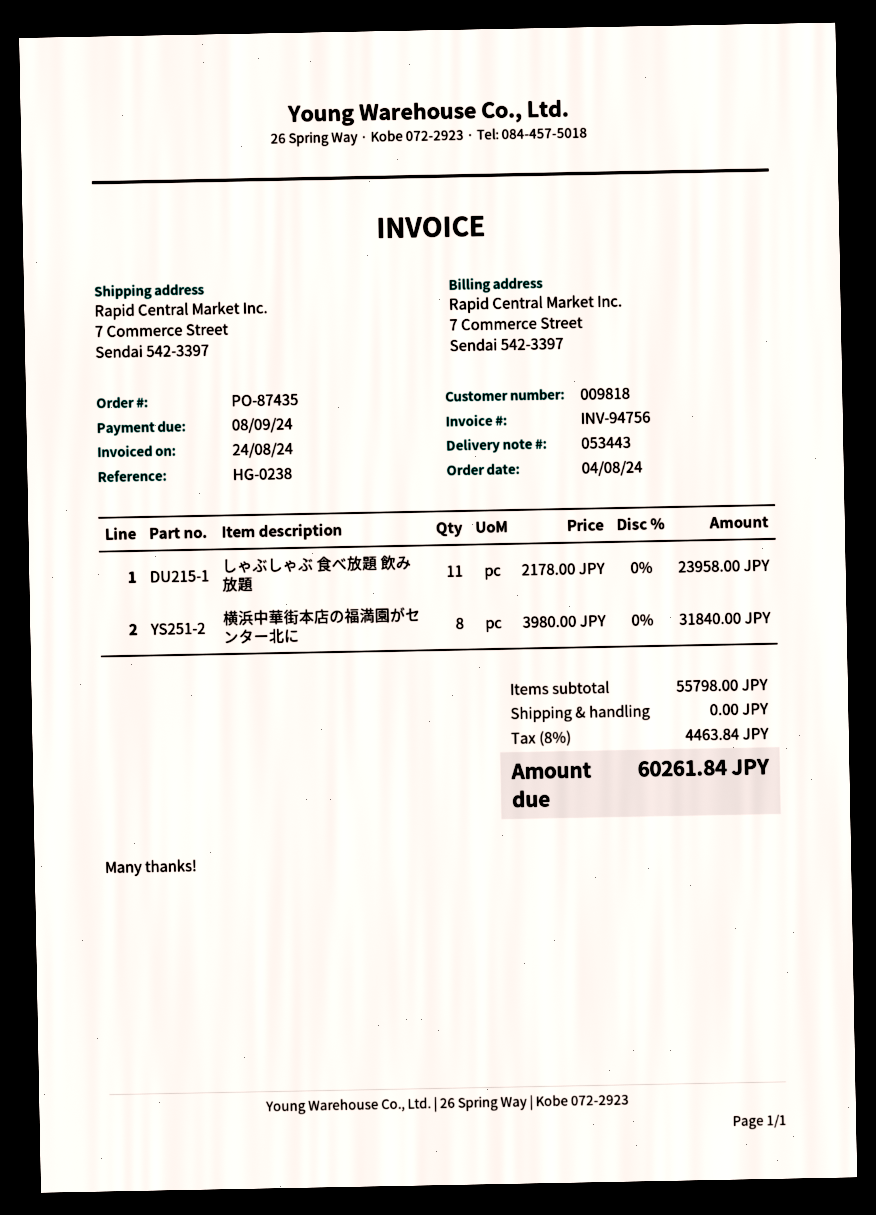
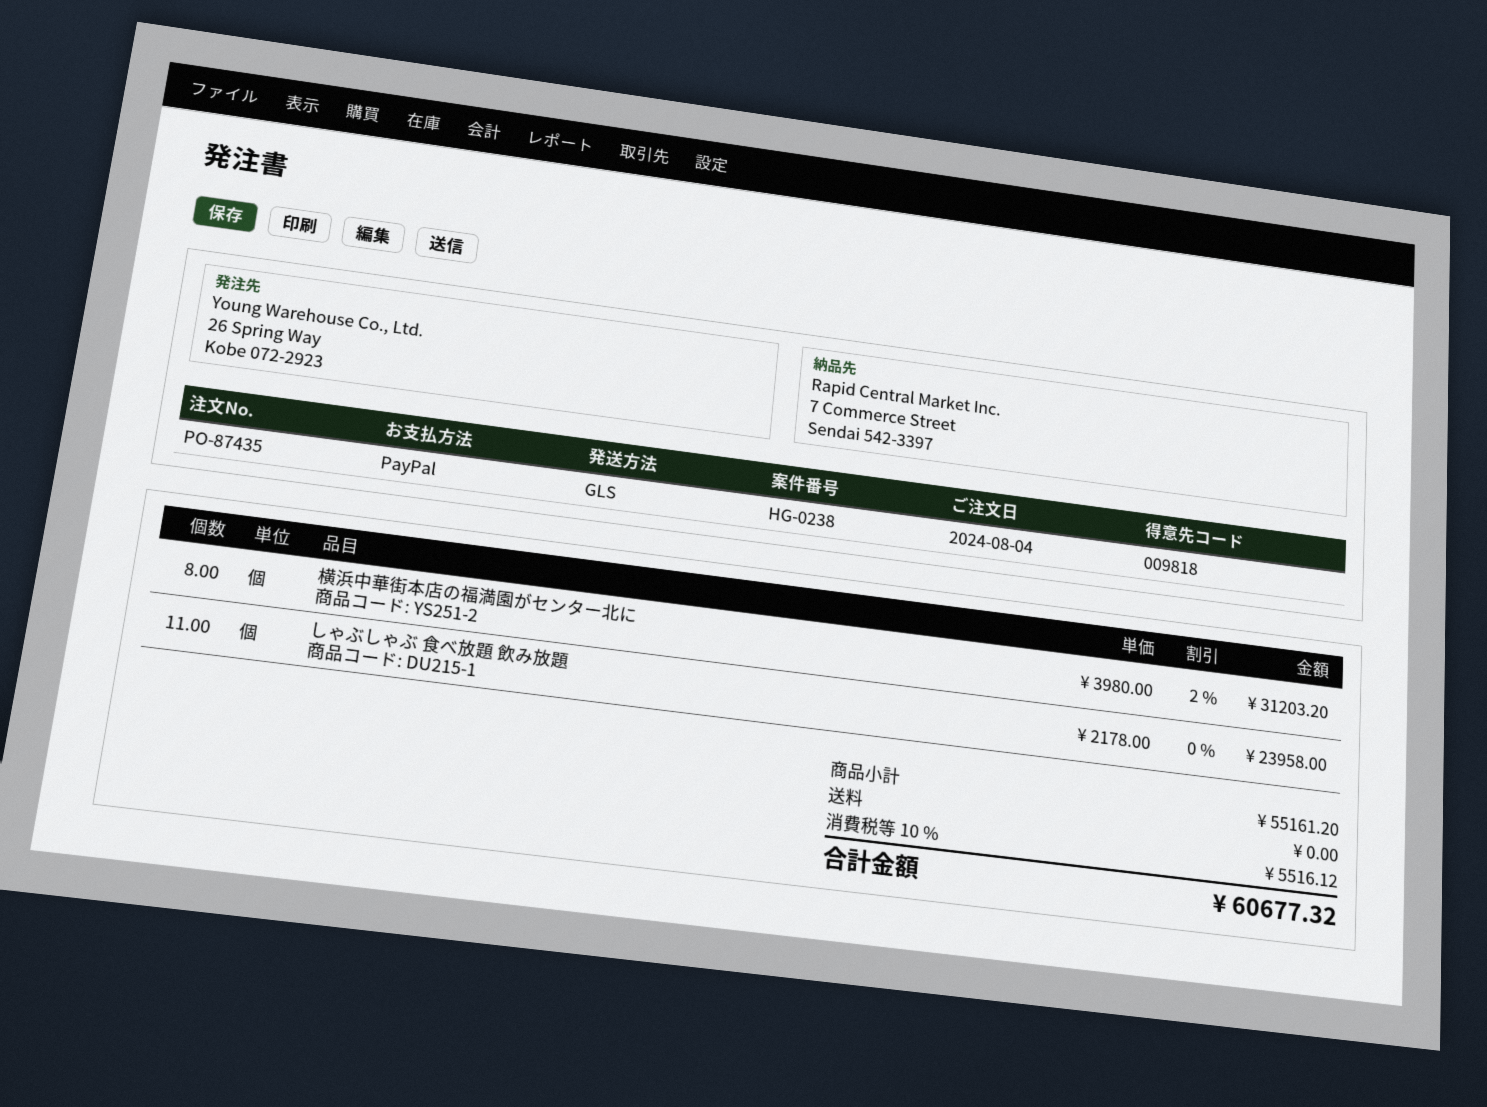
横浜中華街本店の福満園がセンター北に: 8 x 3980.00 = 31840.00 -> 8 x 3980.00 - 2% = 31203.20
subtotal: 55798.00 -> 55161.20
tax: 8% = 4463.84 -> 10% = 5516.12
total: 60261.84 -> 60677.32

